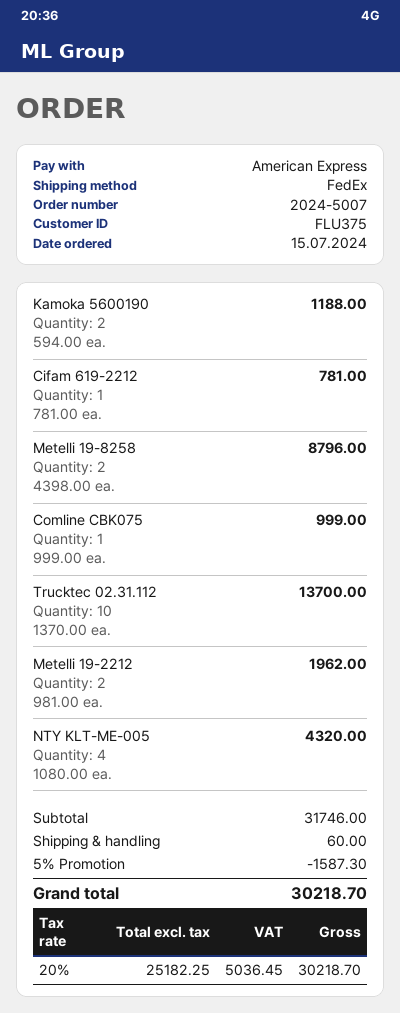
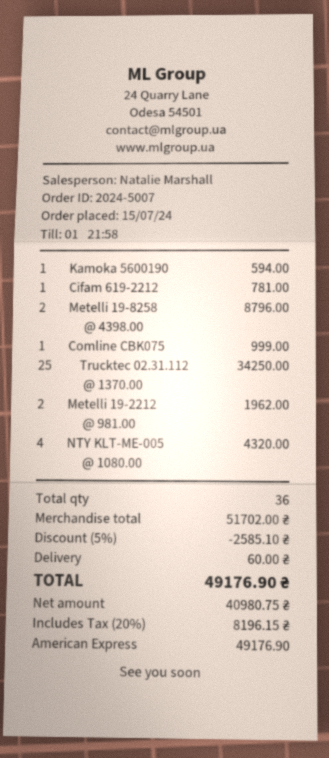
Kamoka 5600190: 2 x 594.00 = 1188.00 -> 1 x 594.00 = 594.00
Trucktec 02.31.112: 10 x 1370.00 = 13700.00 -> 25 x 1370.00 = 34250.00
subtotal: 31746.00 -> 51702.00
discount: 5% = 1587.30 -> 5% = 2585.10
net: 25182.25 -> 40980.75
tax: 20% = 5036.45 -> 20% = 8196.15
total: 30218.70 -> 49176.90

